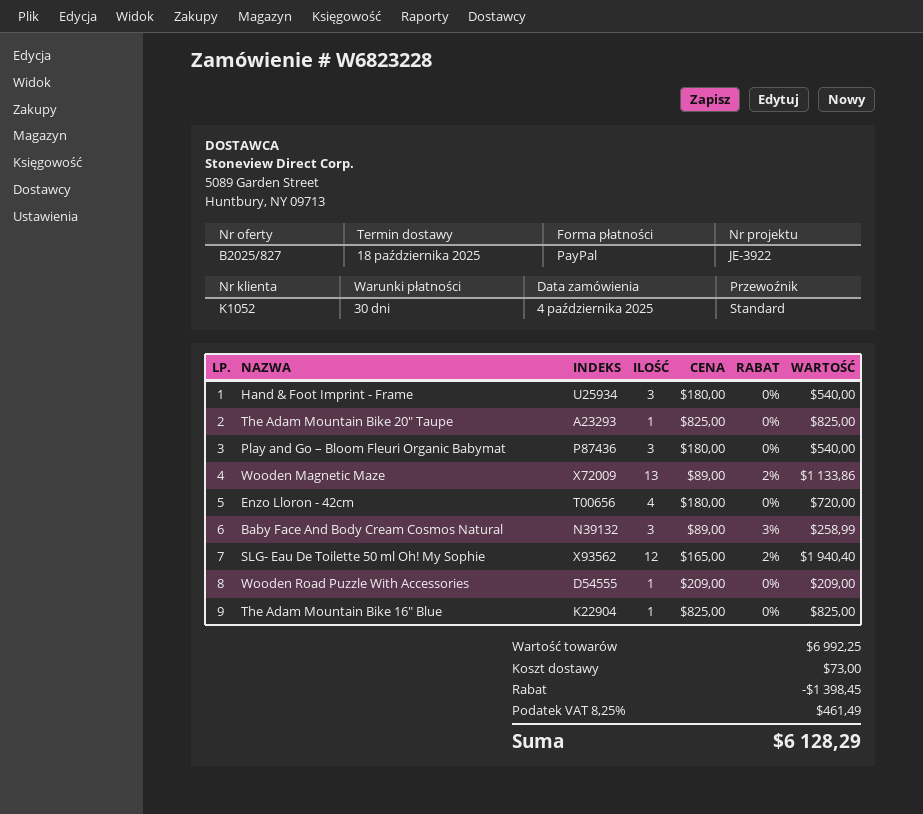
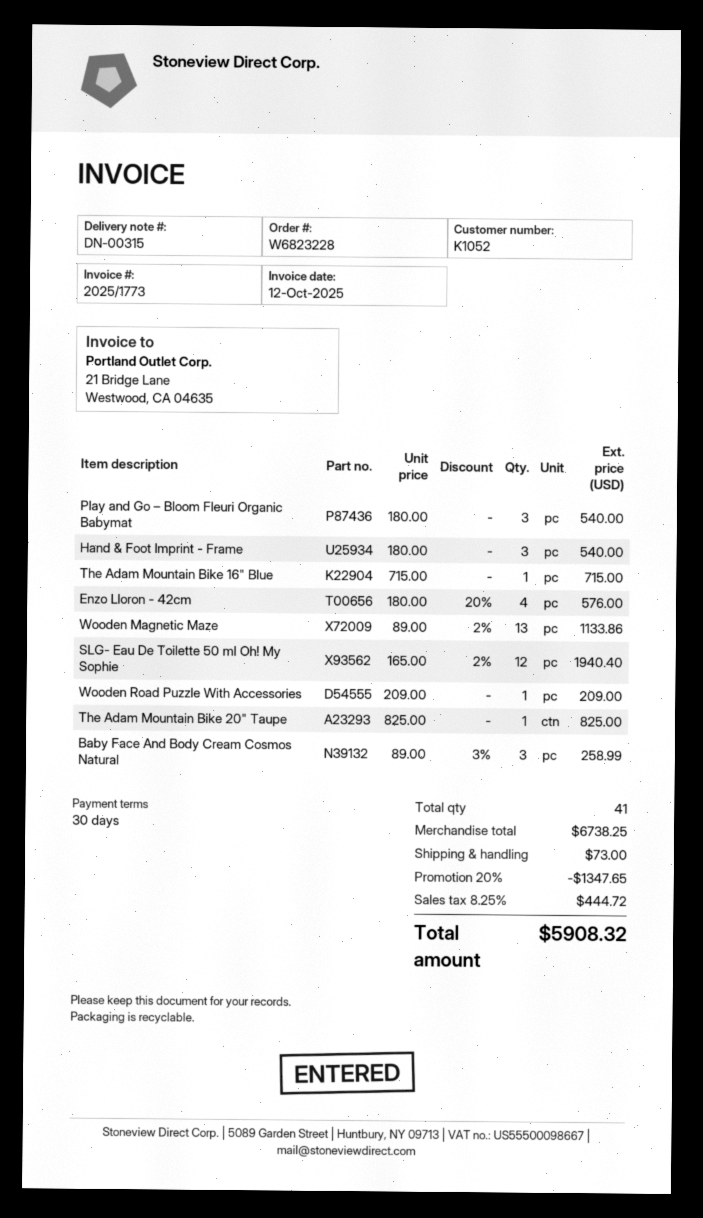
Enzo Lloron - 42cm: 4 x 180.00 = 720.00 -> 4 x 180.00 - 20% = 576.00
The Adam Mountain Bike 16" Blue: 1 x 825.00 = 825.00 -> 1 x 715.00 = 715.00
subtotal: 6992.25 -> 6738.25
discount: 1398.45 -> 1347.65
tax: 8.25% = 461.49 -> 8.25% = 444.72
total: 6128.29 -> 5908.32

